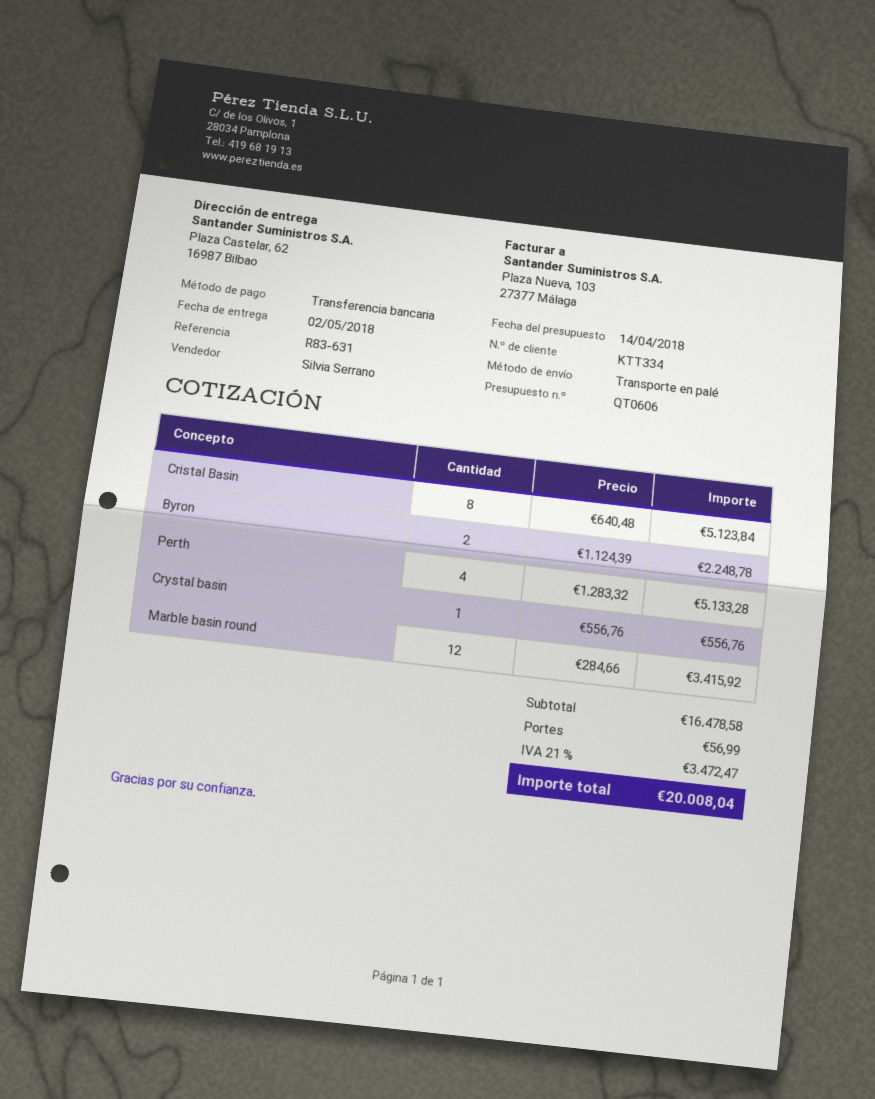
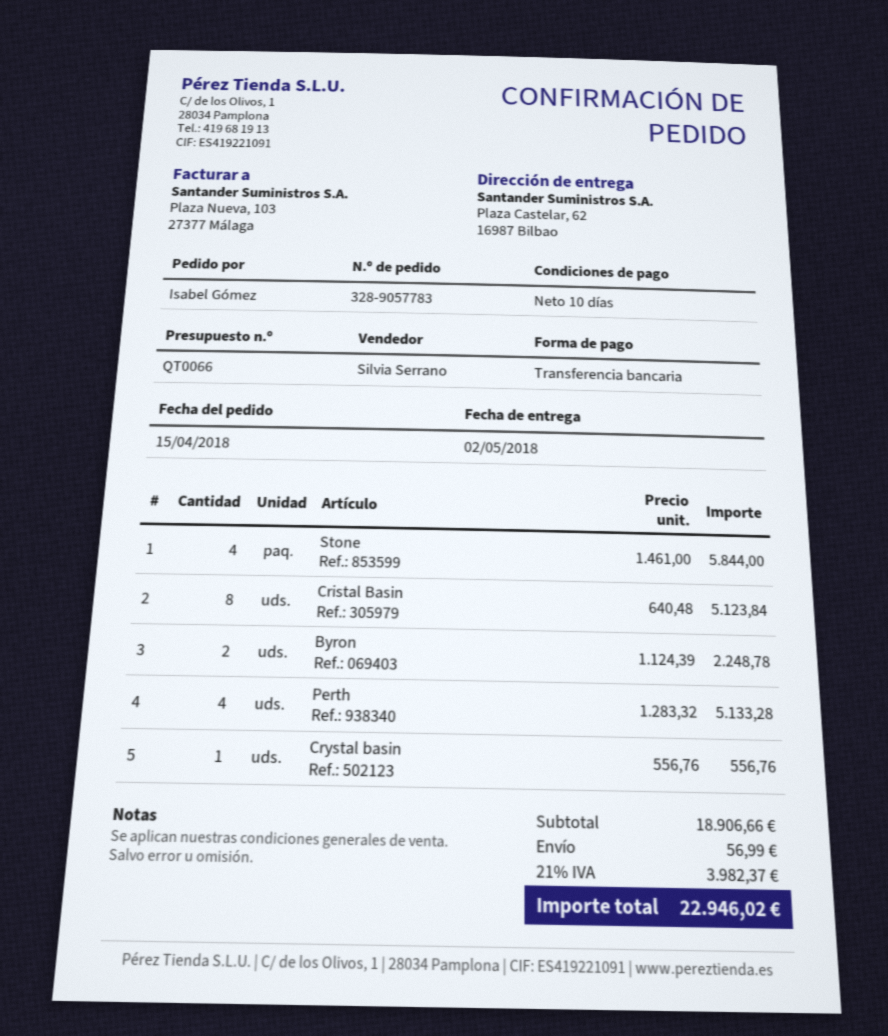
quote number: QT0606 -> QT0066
Marble basin round: 12 x 284.66 = 3415.92 -> none
Stone: none -> 4 x 1461.00 = 5844.00
subtotal: 16478.58 -> 18906.66
tax: 21% = 3472.47 -> 21% = 3982.37
total: 20008.04 -> 22946.02

